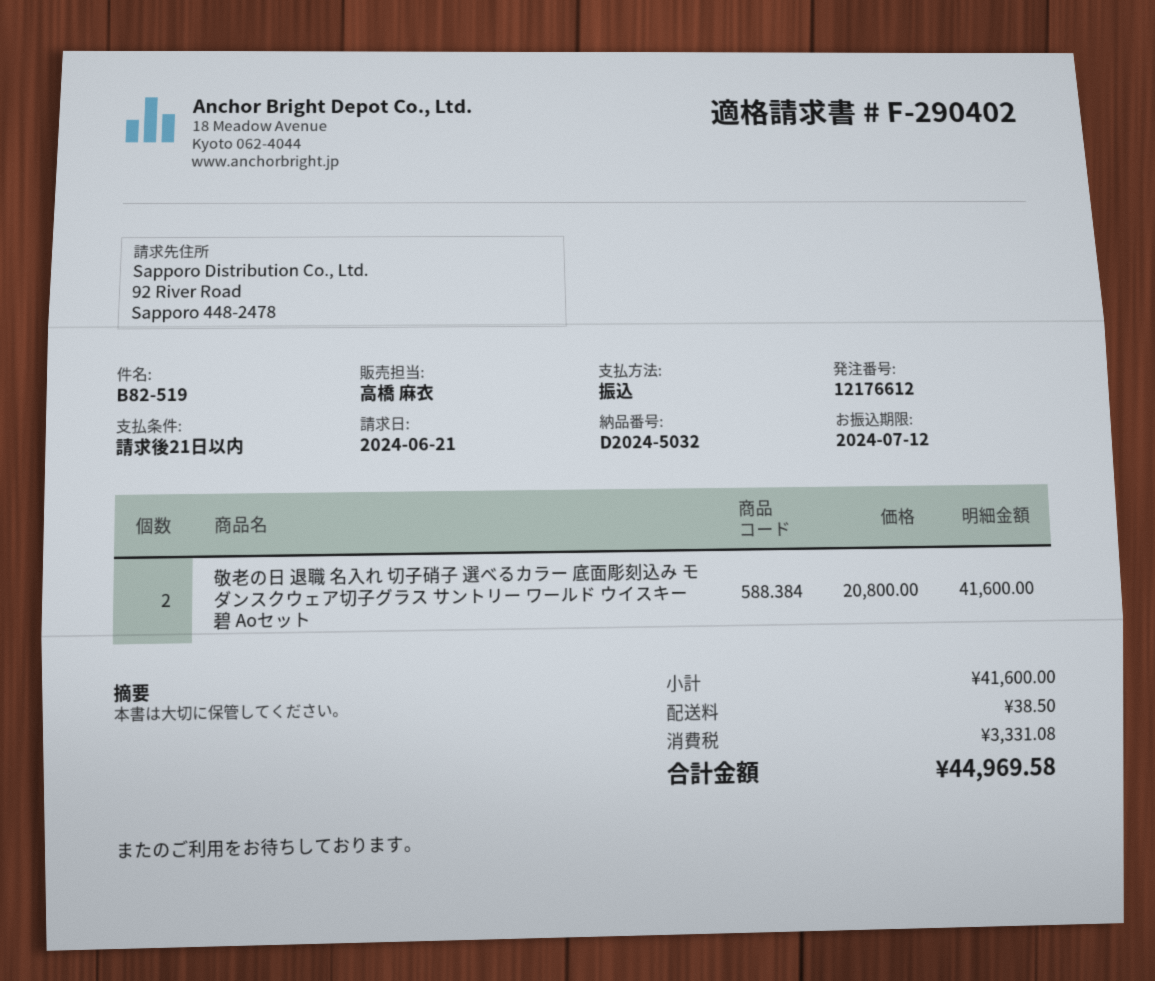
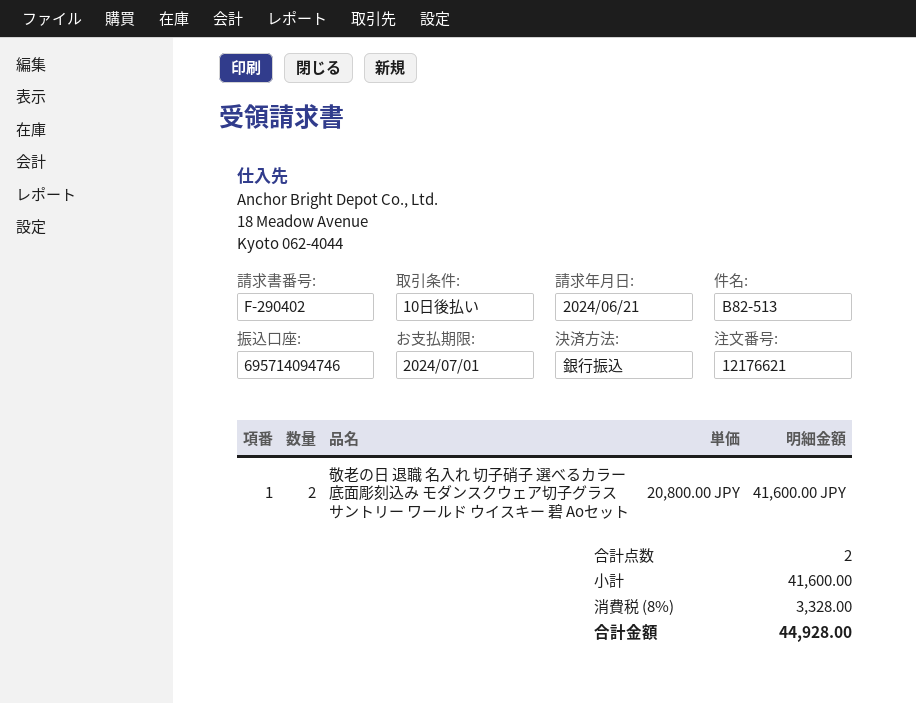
order number: 12176612 -> 12176621
payment terms: 21 days -> 10 days
due date: 2024-07-12 -> 2024-07-01
reference: B82-519 -> B82-513
shipping: 38.50 -> none
tax: 3331.08 -> 3328.00
total: 44969.58 -> 44928.00

